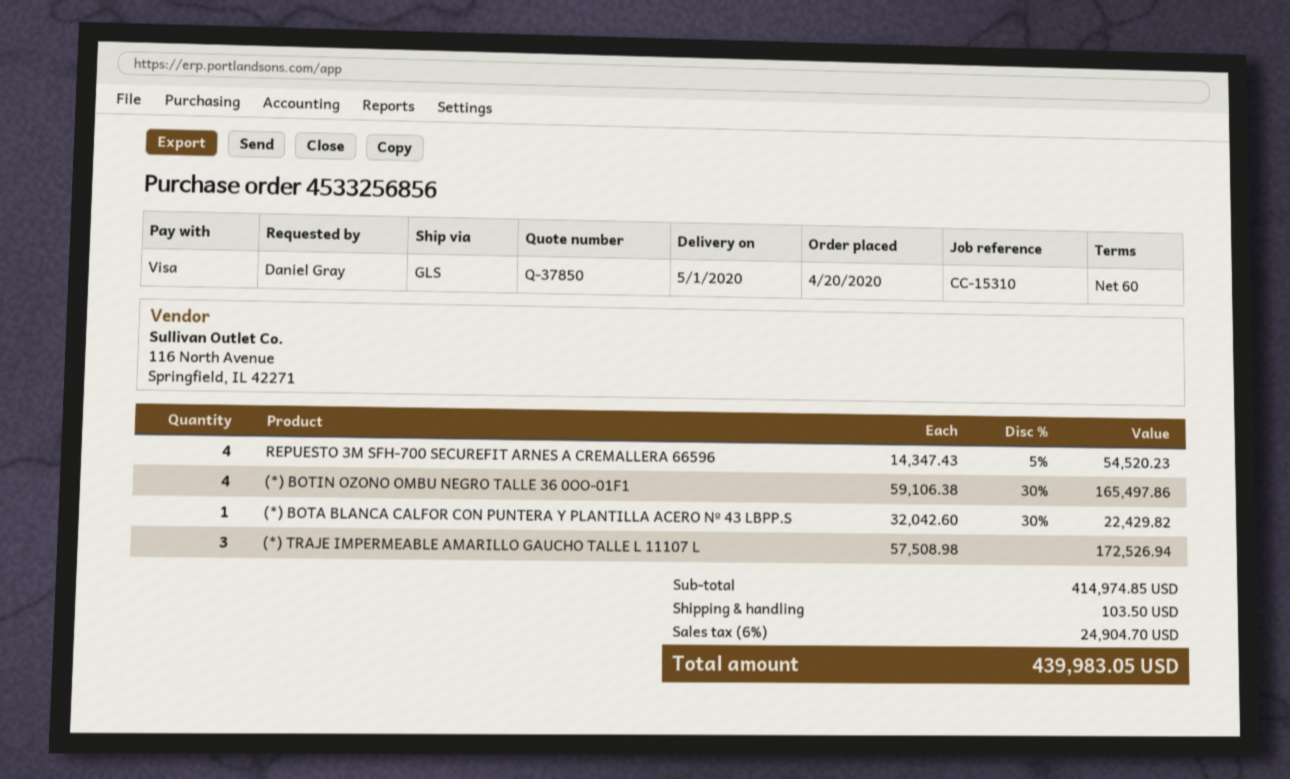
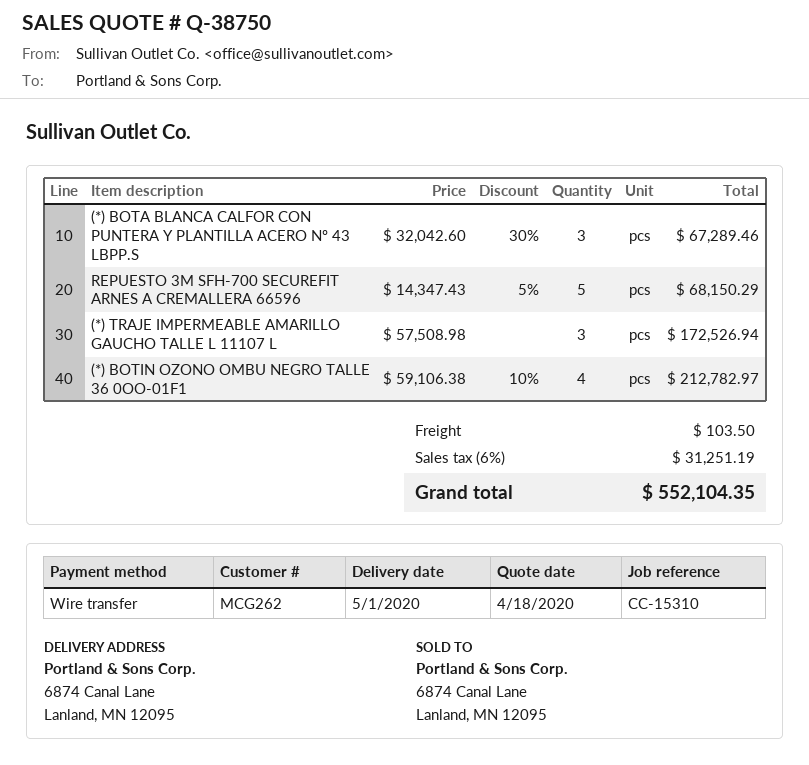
quote number: Q-37850 -> Q-38750
payment method: Visa -> bank transfer
REPUESTO 3M SFH-700 SECUREFIT ARNES A CREMALLERA 66596: 4 x 14347.43 - 5% = 54520.23 -> 5 x 14347.43 - 5% = 68150.29
(*) BOTIN OZONO OMBU NEGRO TALLE 36 0OO-01F1: 4 x 59106.38 - 30% = 165497.86 -> 4 x 59106.38 - 10% = 212782.97
(*) BOTA BLANCA CALFOR CON PUNTERA Y PLANTILLA ACERO Nº 43 LBPP.S: 1 x 32042.60 - 30% = 22429.82 -> 3 x 32042.60 - 30% = 67289.46
tax: 6% = 24904.70 -> 6% = 31251.19
total: 439983.05 -> 552104.35

